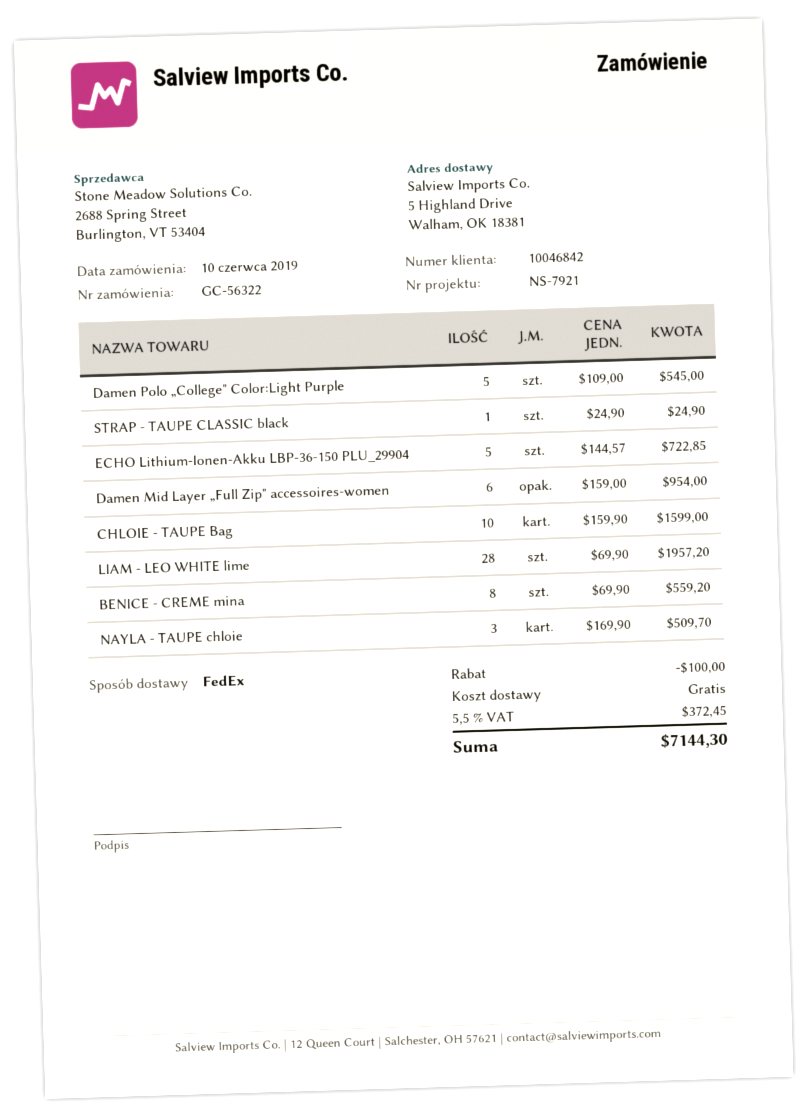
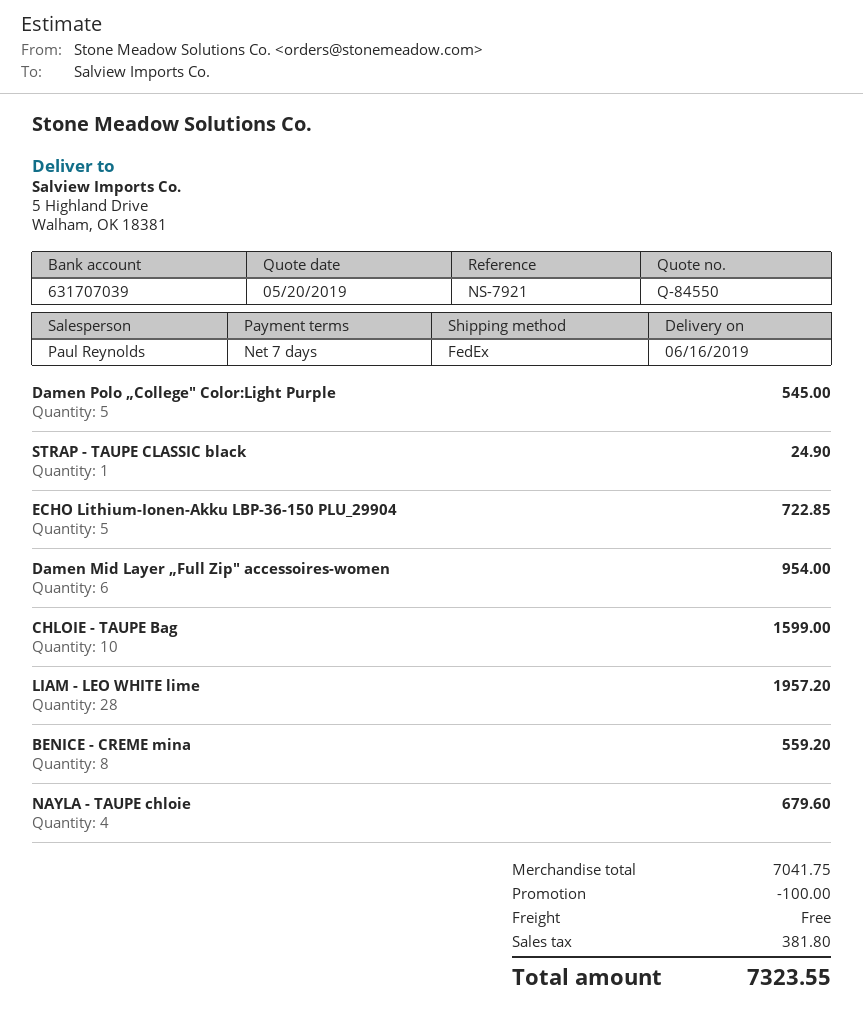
NAYLA - TAUPE chloie: 3 for 509.70 -> 4 for 679.60
tax: 372.45 -> 381.80
total: 7144.30 -> 7323.55

